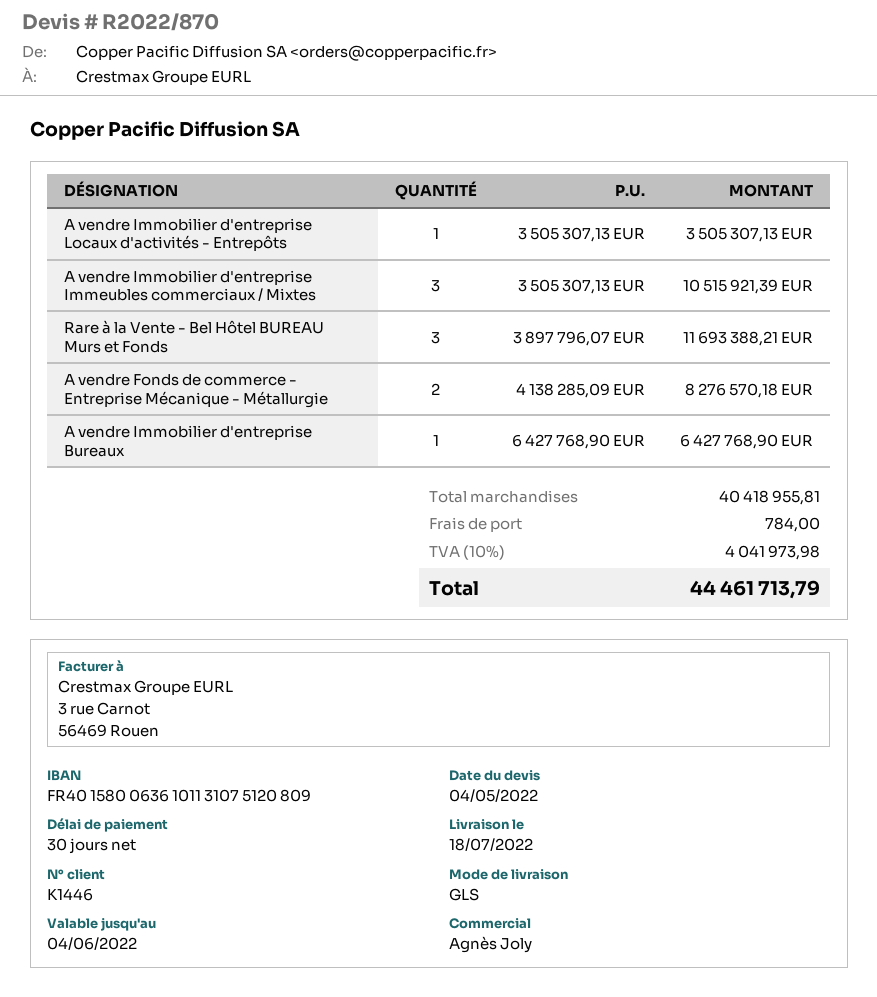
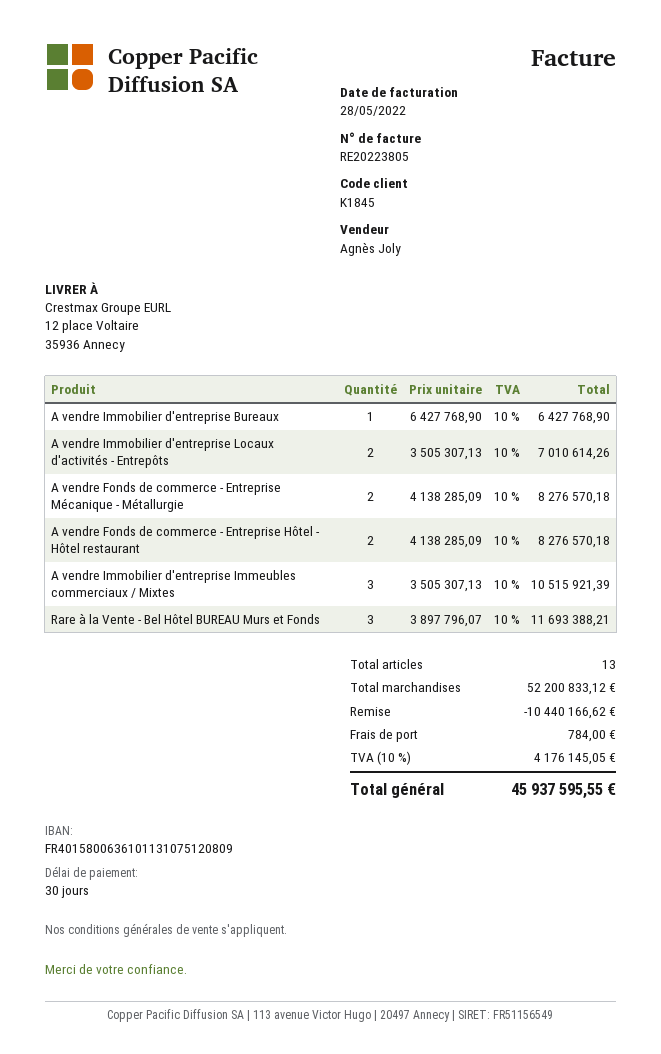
customer number: K1446 -> K1845
A vendre Immobilier d'entreprise Locaux d'activités - Entrepôts: 1 x 3505307.13 = 3505307.13 -> 2 x 3505307.13 = 7010614.26
A vendre Fonds de commerce - Entreprise Hôtel - Hôtel restaurant: none -> 2 x 4138285.09 = 8276570.18
subtotal: 40418955.81 -> 52200833.12
discount: none -> 10440166.62
tax: 10% = 4041973.98 -> 10% = 4176145.05
total: 44461713.79 -> 45937595.55

